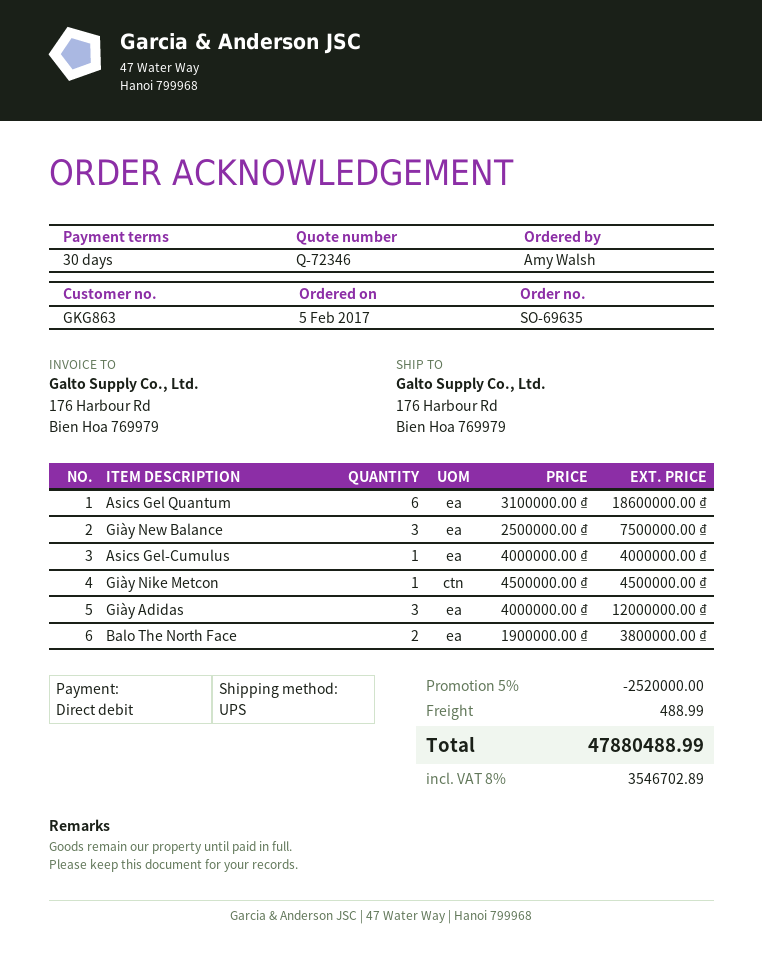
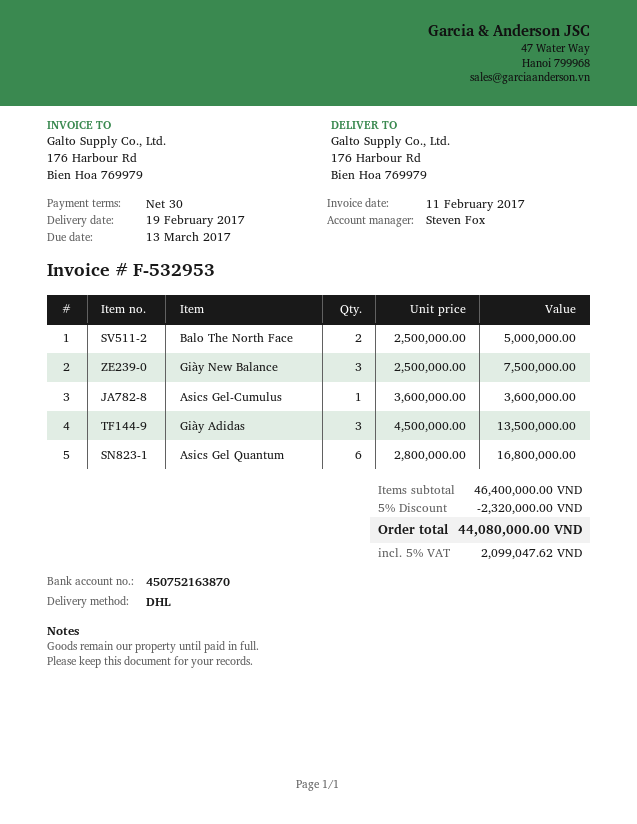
shipping method: UPS -> DHL
Asics Gel Quantum: 6 x 3100000.00 = 18600000.00 -> 6 x 2800000.00 = 16800000.00
Asics Gel-Cumulus: 1 x 4000000.00 = 4000000.00 -> 1 x 3600000.00 = 3600000.00
Giày Nike Metcon: 1 x 4500000.00 = 4500000.00 -> none
Giày Adidas: 3 x 4000000.00 = 12000000.00 -> 3 x 4500000.00 = 13500000.00
Balo The North Face: 2 x 1900000.00 = 3800000.00 -> 2 x 2500000.00 = 5000000.00
discount: 5% = 2520000.00 -> 5% = 2320000.00
shipping: 488.99 -> none
tax: 8% = 3546702.89 -> 5% = 2099047.62
total: 47880488.99 -> 44080000.00

